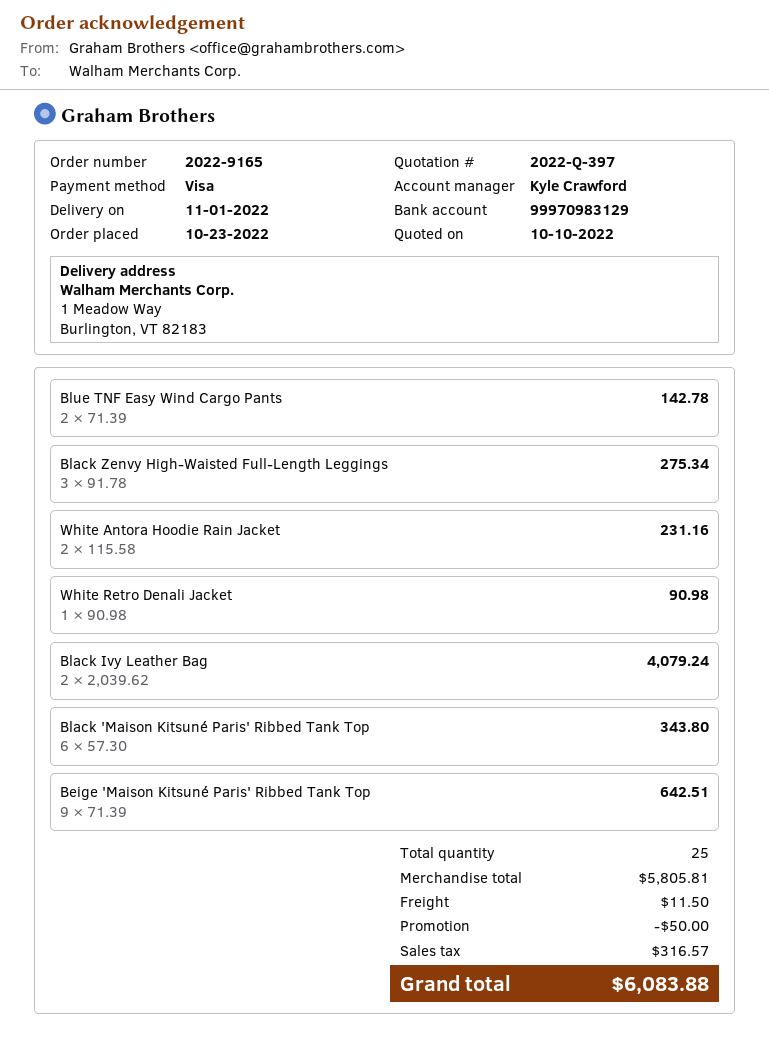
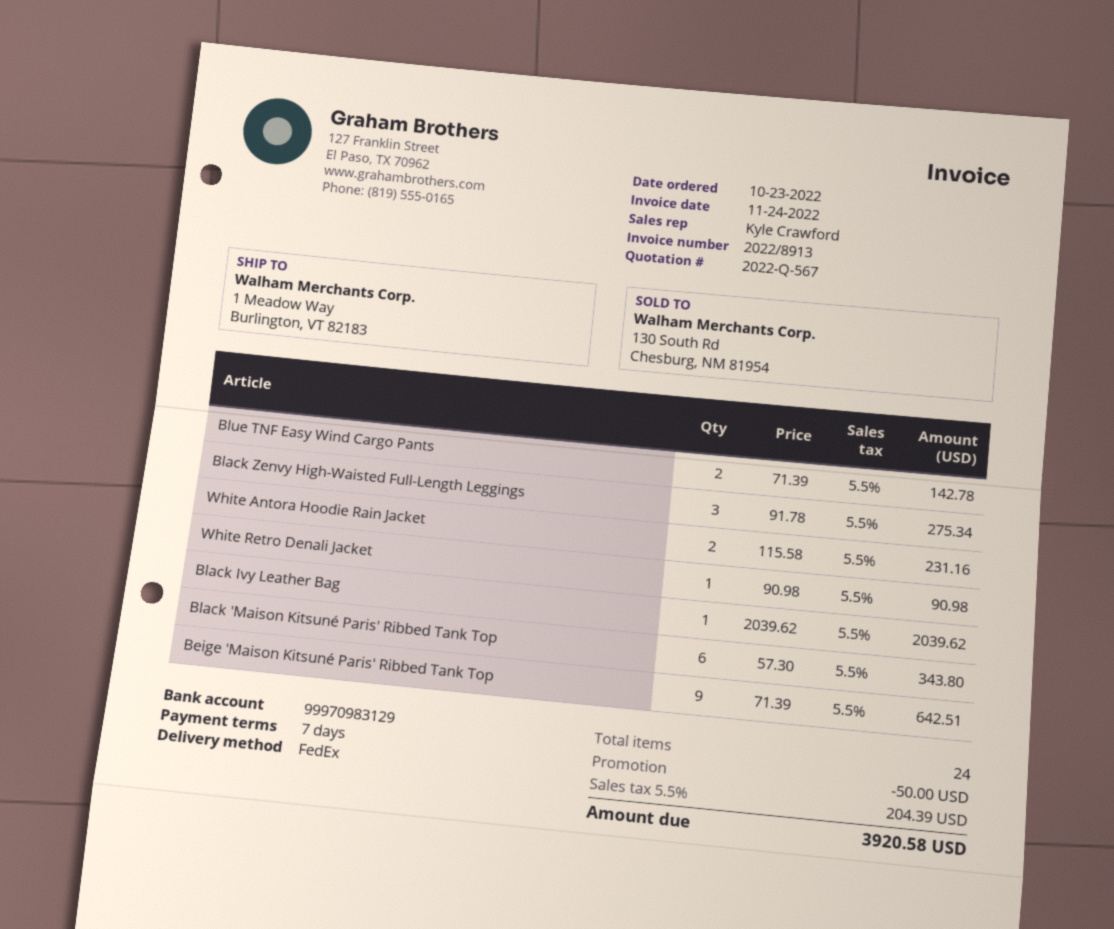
quote number: 2022-Q-397 -> 2022-Q-567
Black Ivy Leather Bag: 2 x 2039.62 = 4079.24 -> 1 x 2039.62 = 2039.62
total quantity: 25 -> 24
shipping: 11.50 -> none
tax: 316.57 -> 204.39
total: 6083.88 -> 3920.58

